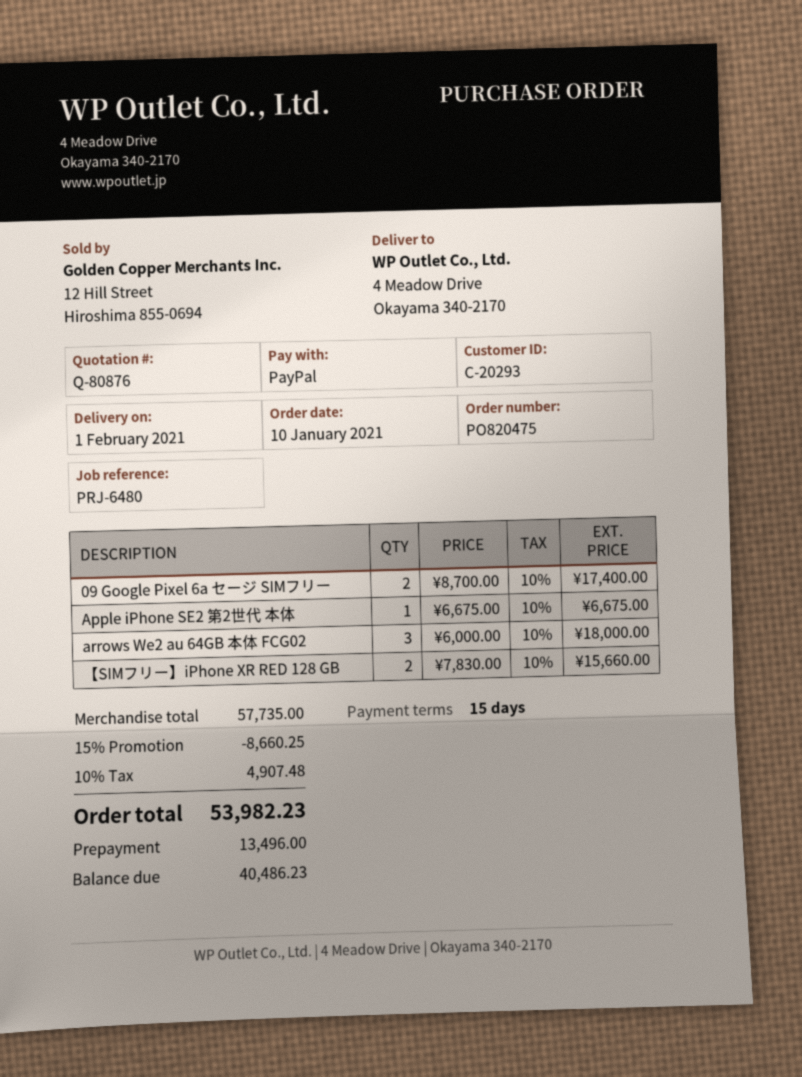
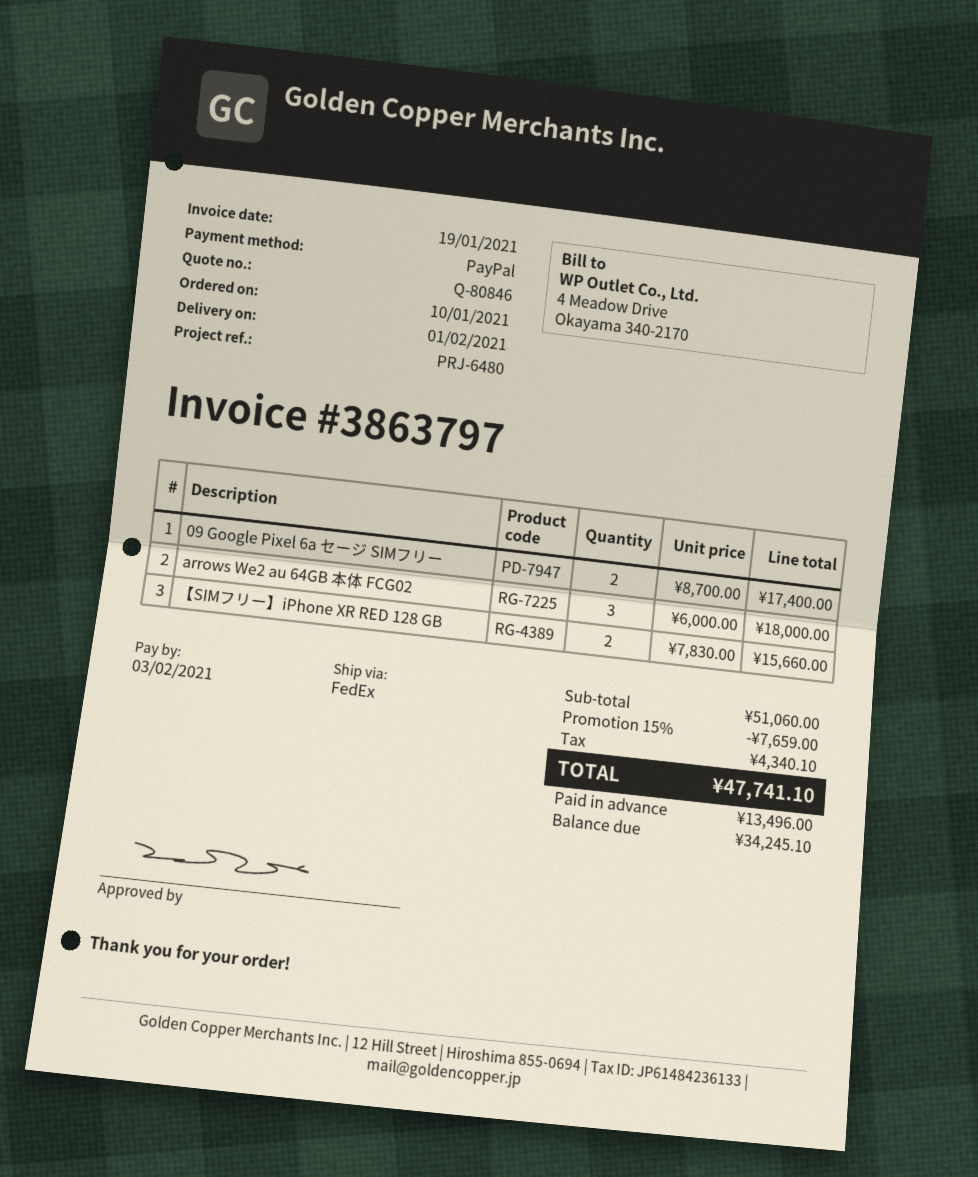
quote number: Q-80876 -> Q-80846
Apple iPhone SE2 第2世代 本体: 1 x 6675.00 = 6675.00 -> none
subtotal: 57735.00 -> 51060.00
discount: 15% = 8660.25 -> 15% = 7659.00
tax: 4907.48 -> 4340.10
total: 53982.23 -> 47741.10
balance: 40486.23 -> 34245.10

